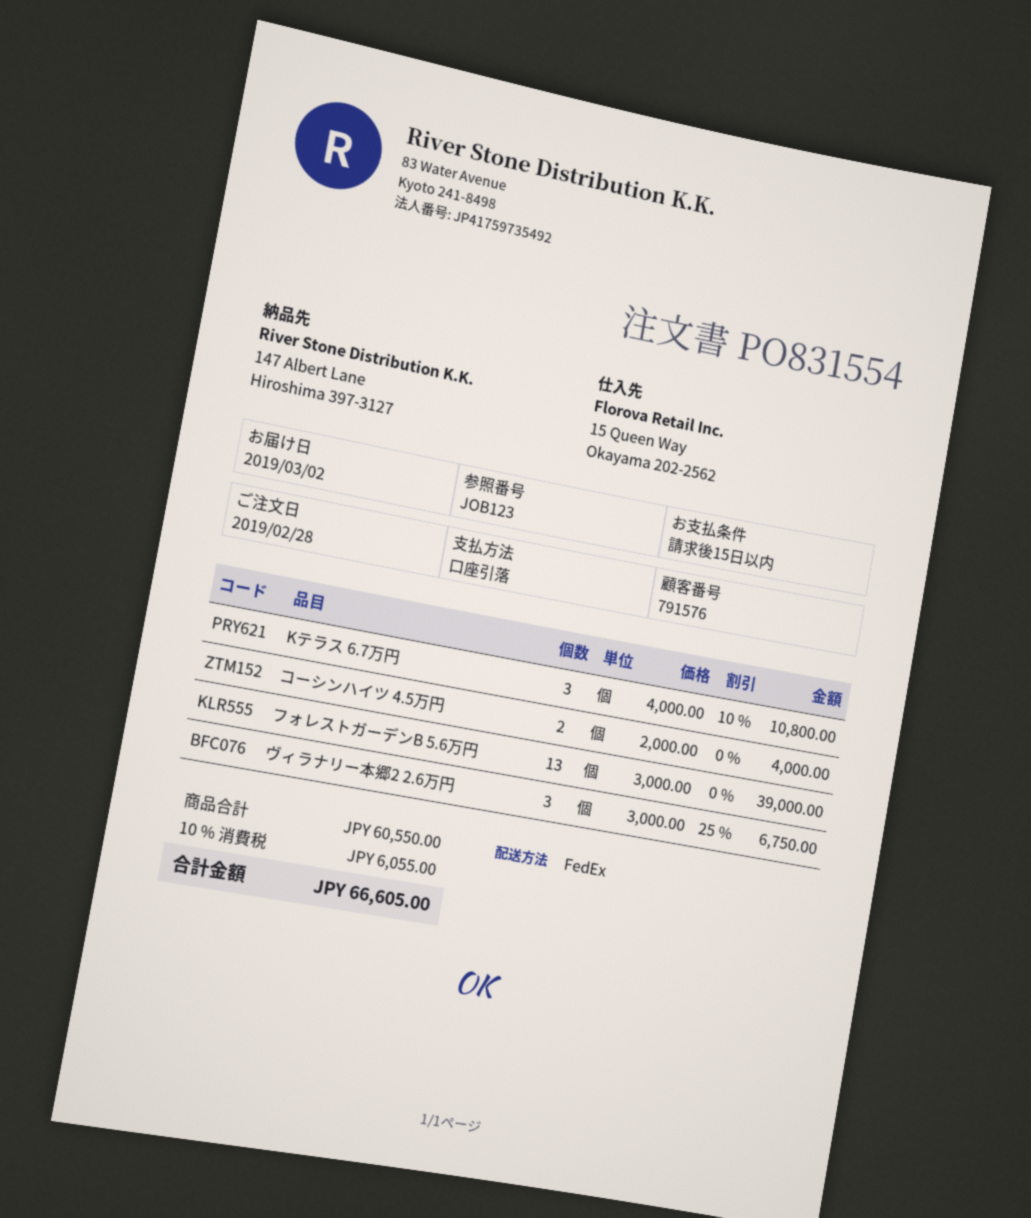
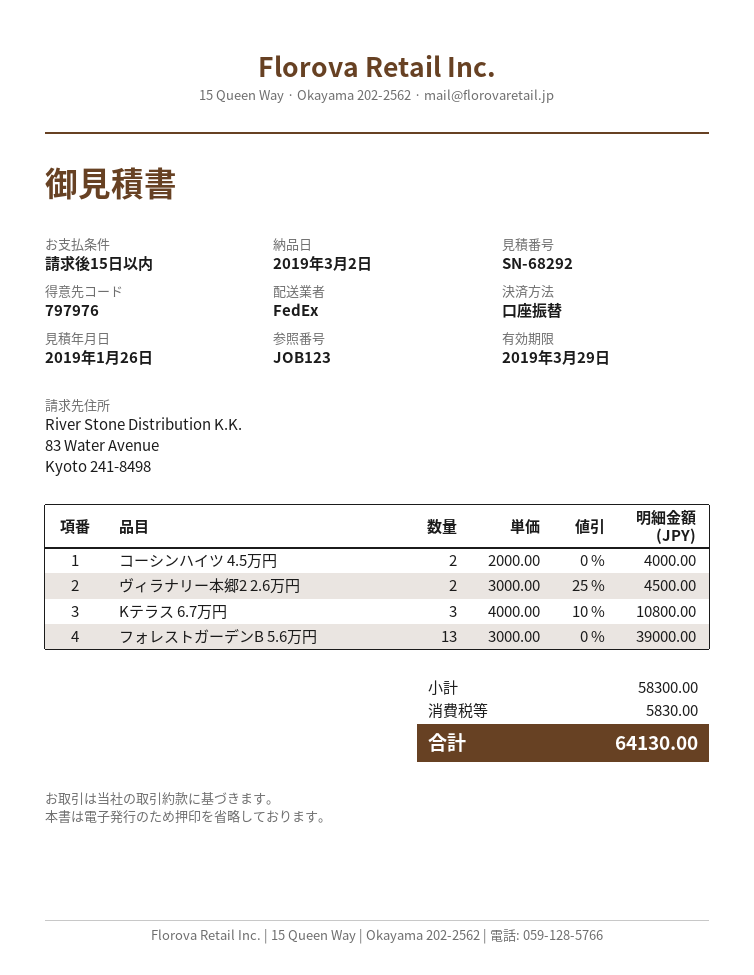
customer number: 791576 -> 797976
ヴィラナリー本郷2 2.6万円: 3 x 3000.00 - 25% = 6750.00 -> 2 x 3000.00 - 25% = 4500.00
subtotal: 60550.00 -> 58300.00
tax: 6055.00 -> 5830.00
total: 66605.00 -> 64130.00

